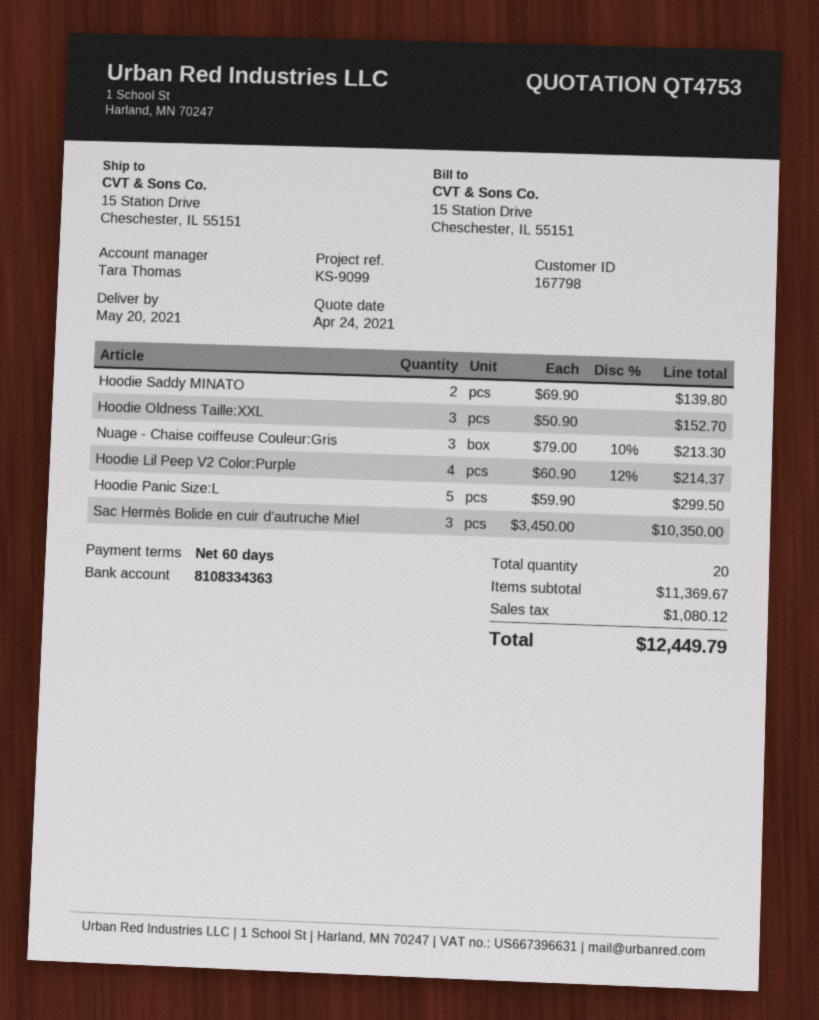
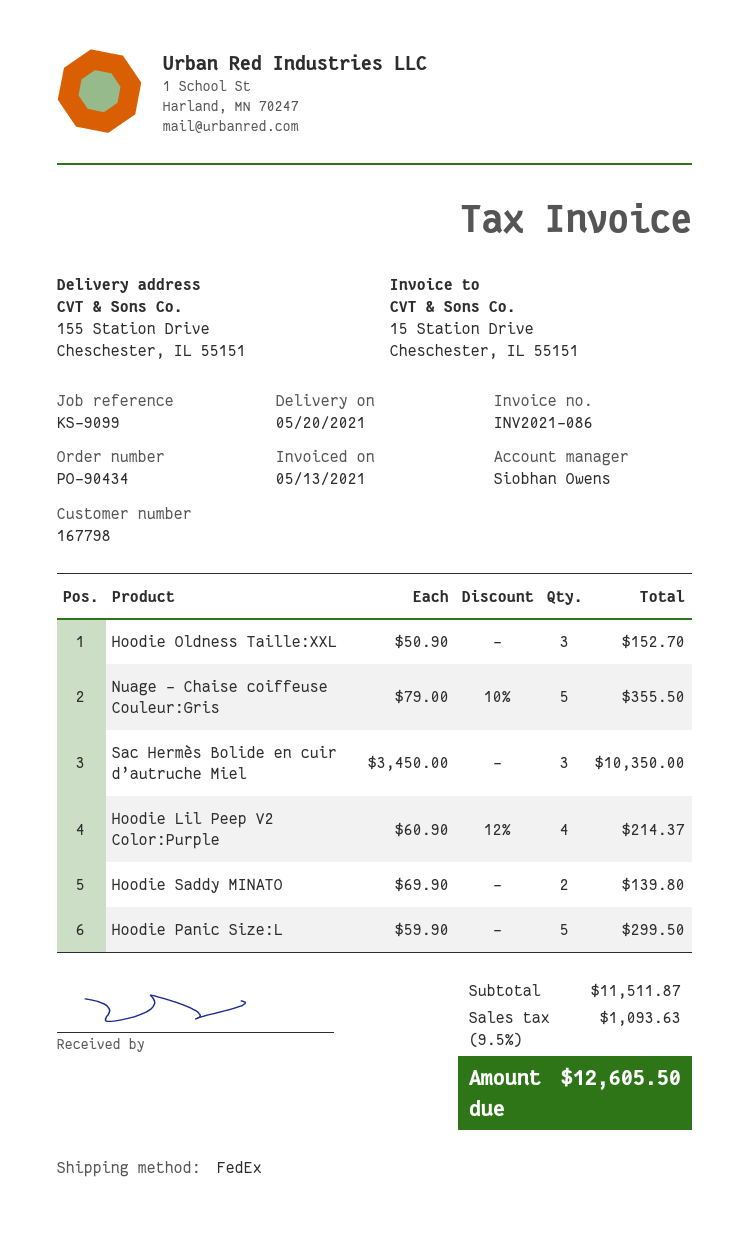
sales rep: Tara Thomas -> Siobhan Owens
ship to: 15 Station Drive, Cheschester, IL 55151 -> 155 Station Drive, Cheschester, IL 55151
Nuage - Chaise coiffeuse Couleur:Gris: 3 x 79.00 - 10% = 213.30 -> 5 x 79.00 - 10% = 355.50
subtotal: 11369.67 -> 11511.87
tax: 1080.12 -> 1093.63
total: 12449.79 -> 12605.50

